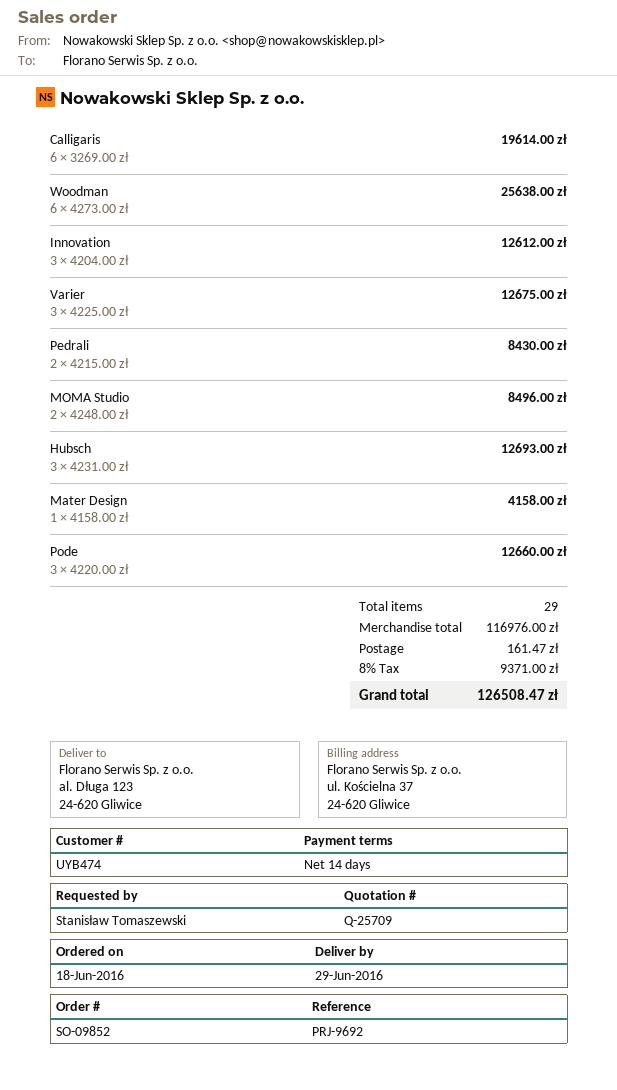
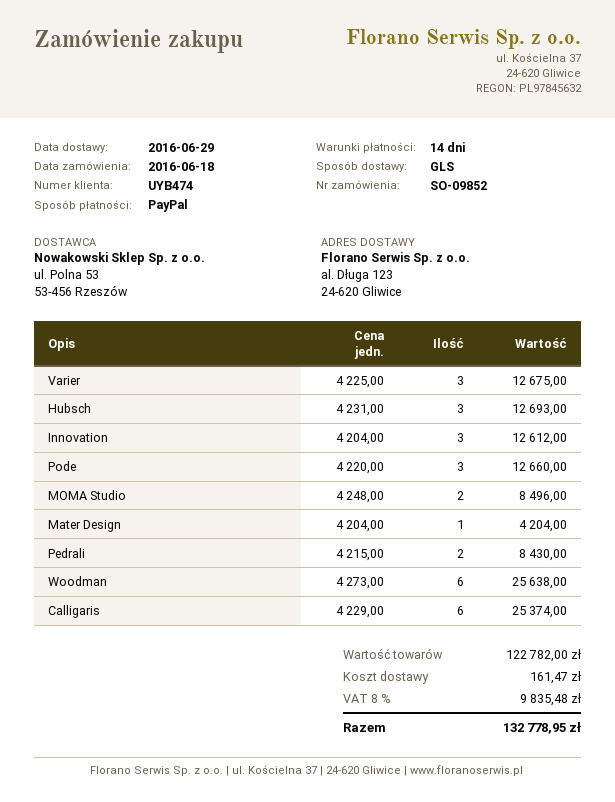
Calligaris: 6 x 3269.00 = 19614.00 -> 6 x 4229.00 = 25374.00
Mater Design: 1 x 4158.00 = 4158.00 -> 1 x 4204.00 = 4204.00
subtotal: 116976.00 -> 122782.00
tax: 8% = 9371.00 -> 8% = 9835.48
total: 126508.47 -> 132778.95

